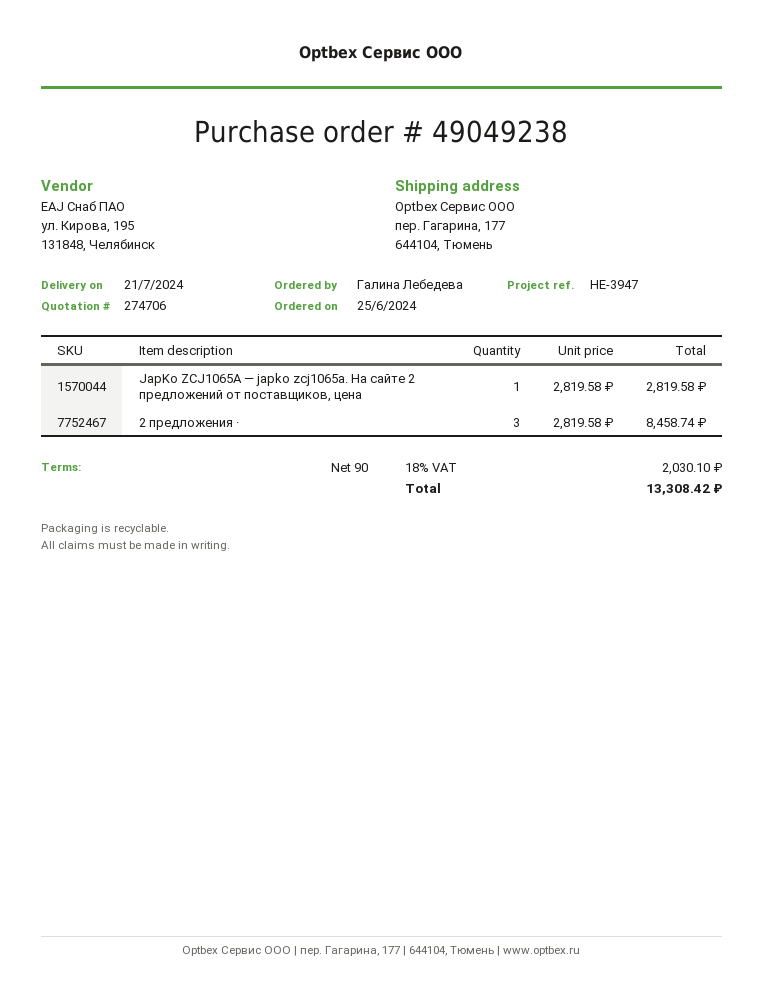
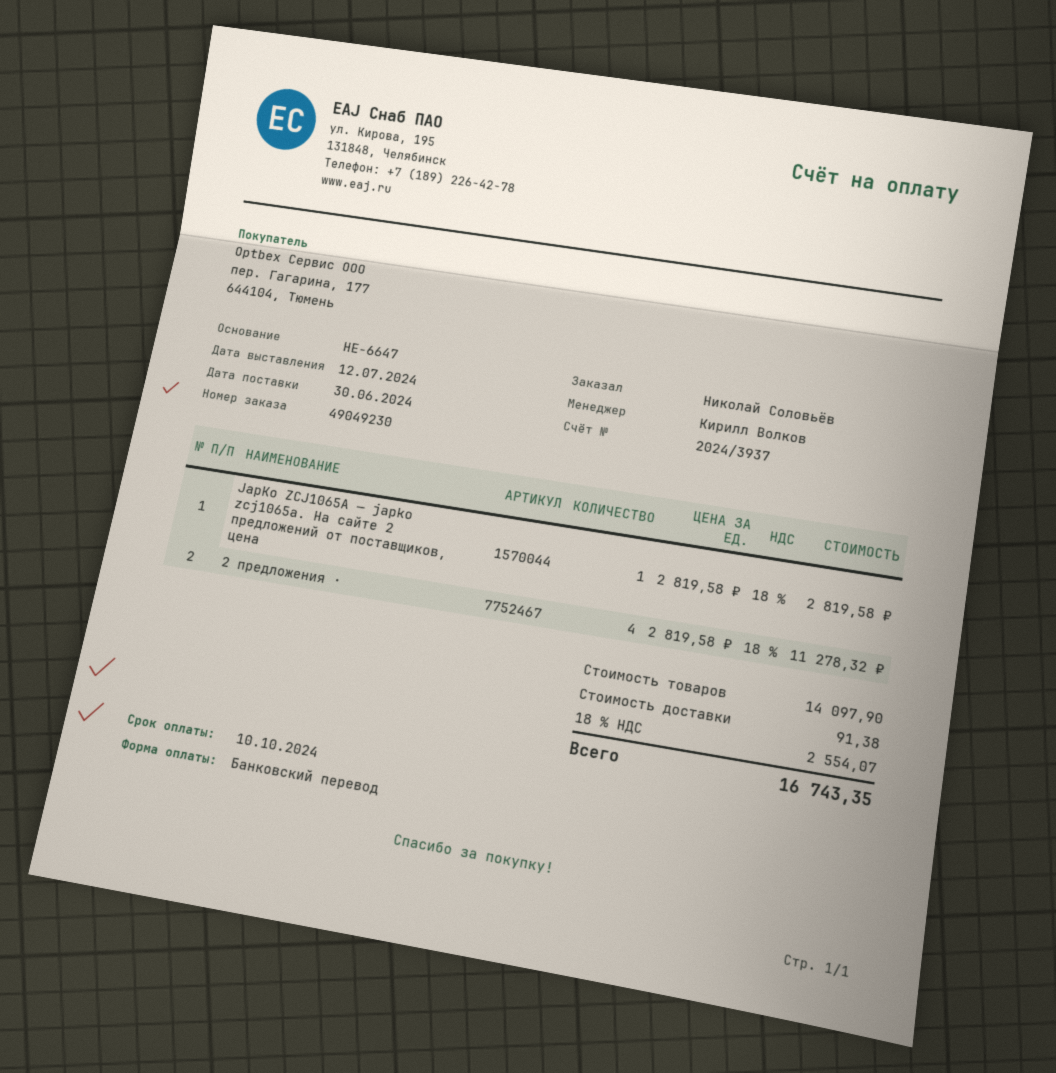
order number: 49049238 -> 49049230
delivery date: 2024-07-21 -> 2024-06-30
reference: HE-3947 -> HE-6647
ordered by: Галина Лебедева -> Николай Соловьёв
2 предложения ·: 3 x 2819.58 = 8458.74 -> 4 x 2819.58 = 11278.32
shipping: none -> 91.38
tax: 18% = 2030.10 -> 18% = 2554.07
total: 13308.42 -> 16743.35

